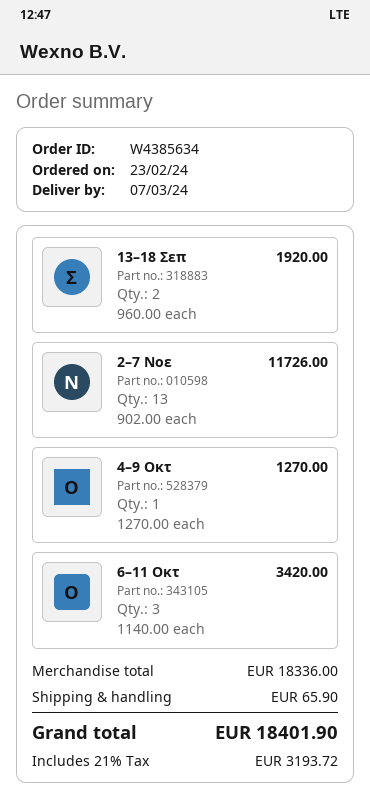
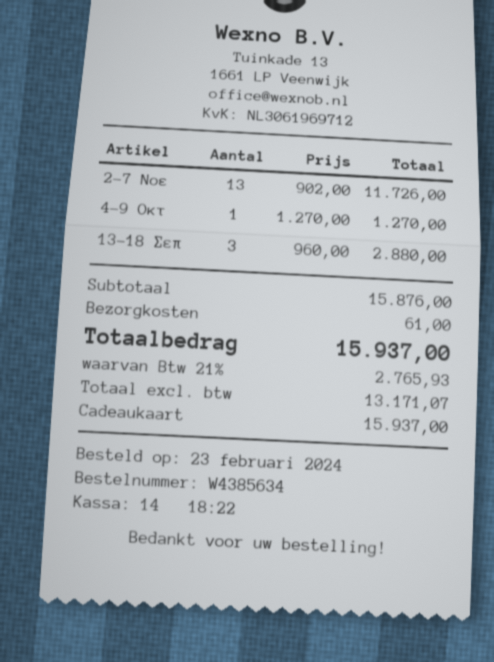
13–18 Σεπ: 2 x 960.00 = 1920.00 -> 3 x 960.00 = 2880.00
6–11 Οκτ: 3 x 1140.00 = 3420.00 -> none
subtotal: 18336.00 -> 15876.00
shipping: 65.90 -> 61.00
tax: 21% = 3193.72 -> 21% = 2765.93
total: 18401.90 -> 15937.00

